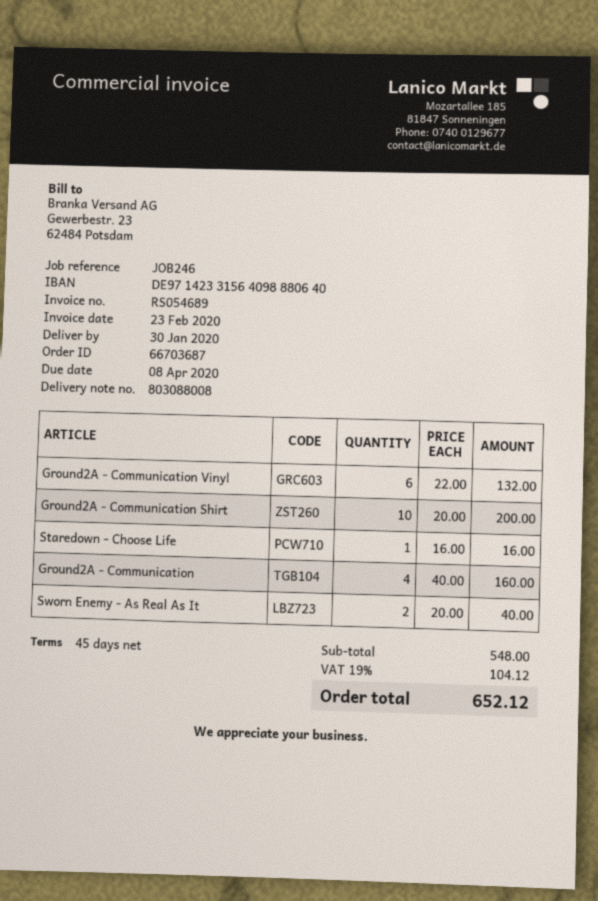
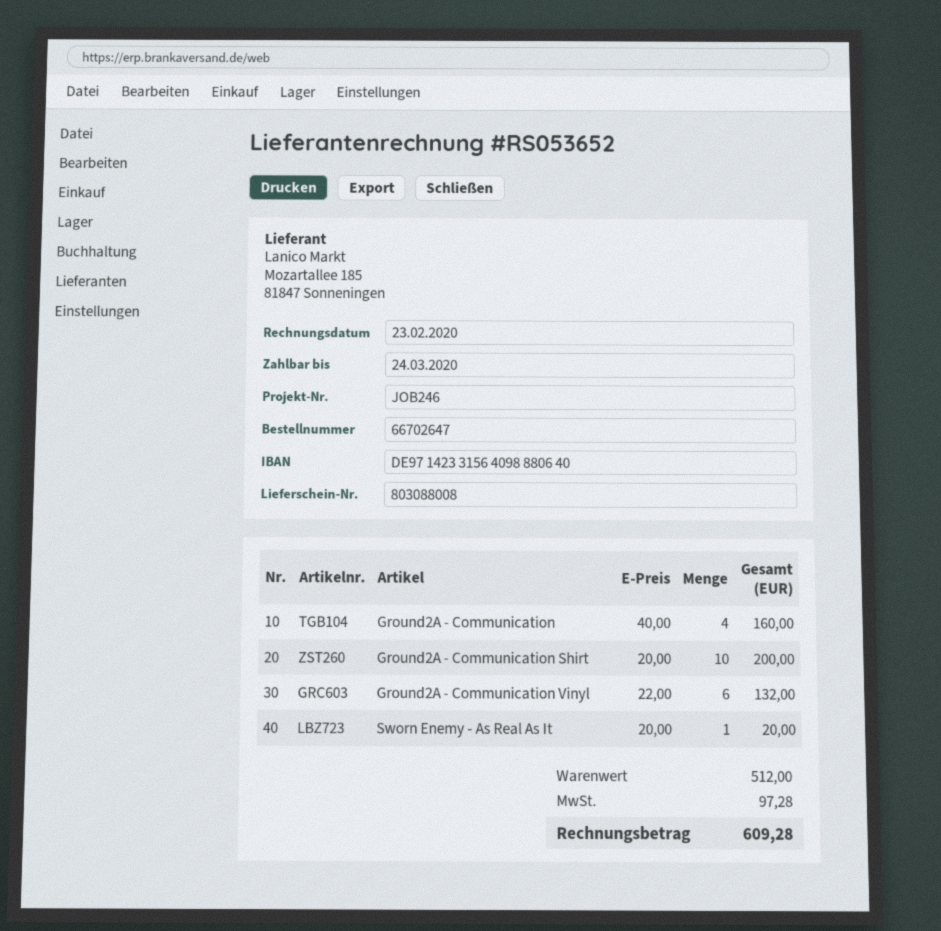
order number: 66703687 -> 66702647
invoice number: RS054689 -> RS053652
due date: 2020-04-08 -> 2020-03-24
Staredown - Choose Life: 1 x 16.00 = 16.00 -> none
Sworn Enemy - As Real As It: 2 x 20.00 = 40.00 -> 1 x 20.00 = 20.00
subtotal: 548.00 -> 512.00
tax: 104.12 -> 97.28
total: 652.12 -> 609.28

